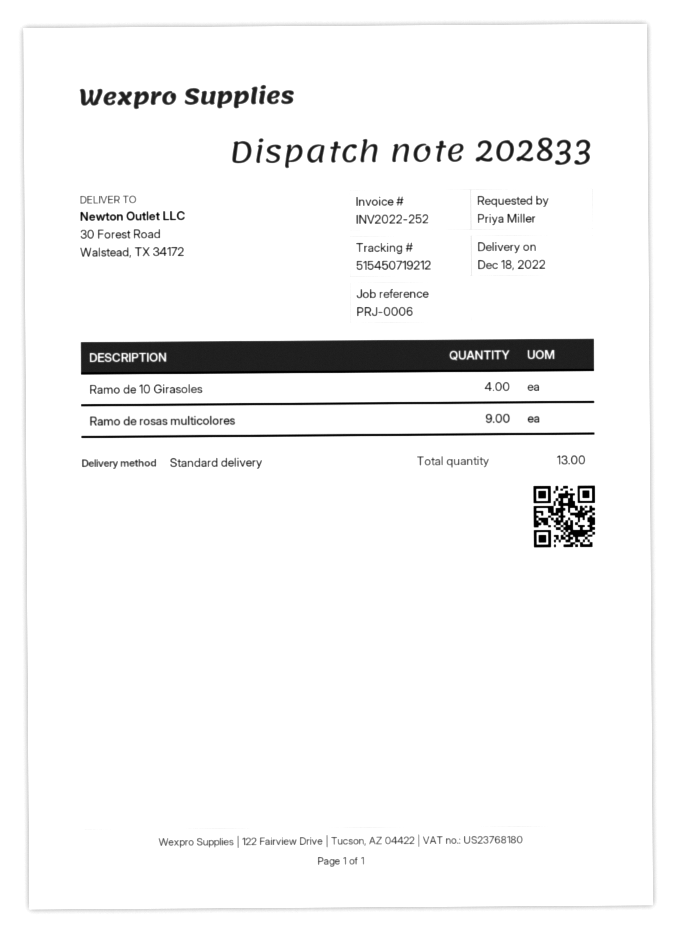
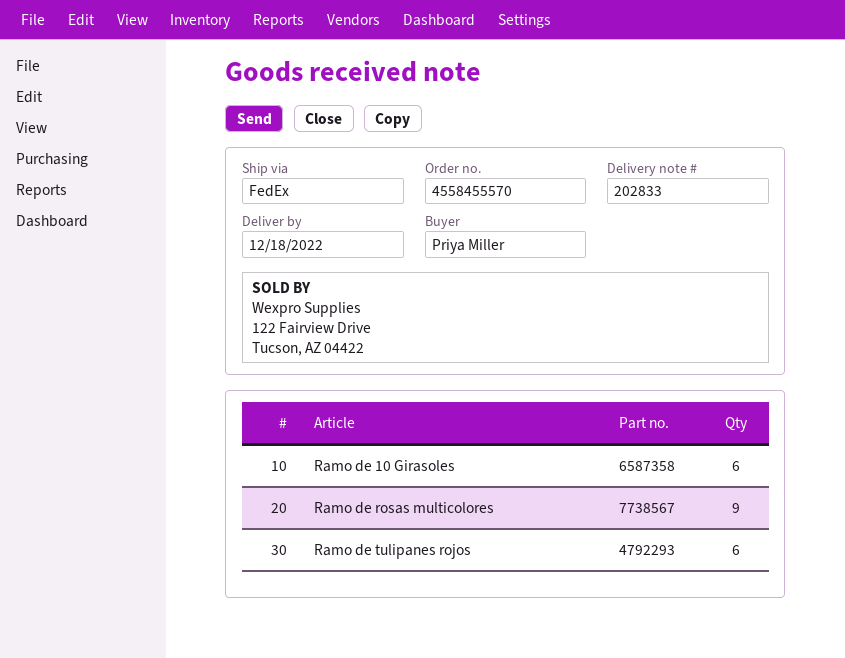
shipping method: standard -> FedEx
Ramo de 10 Girasoles: 4 -> 6
Ramo de tulipanes rojos: none -> 6

